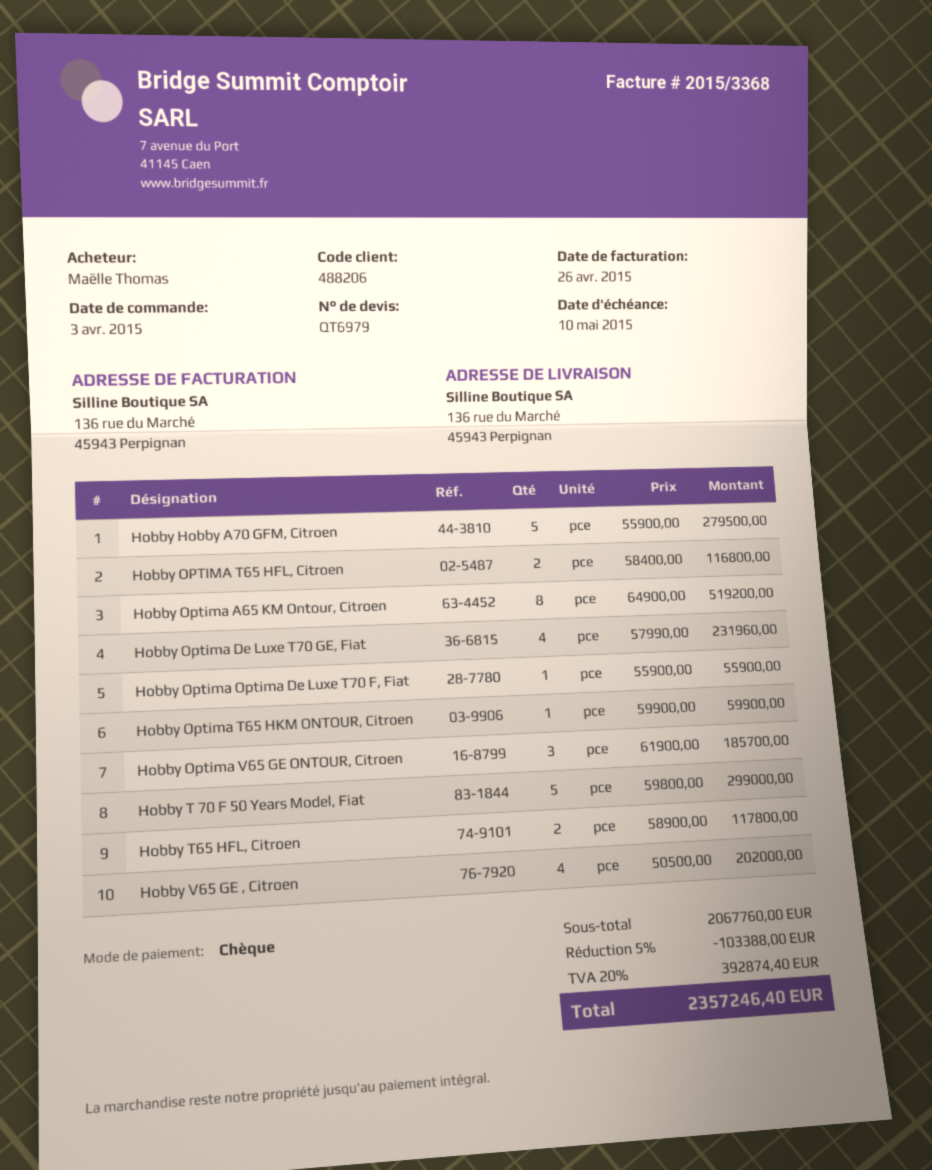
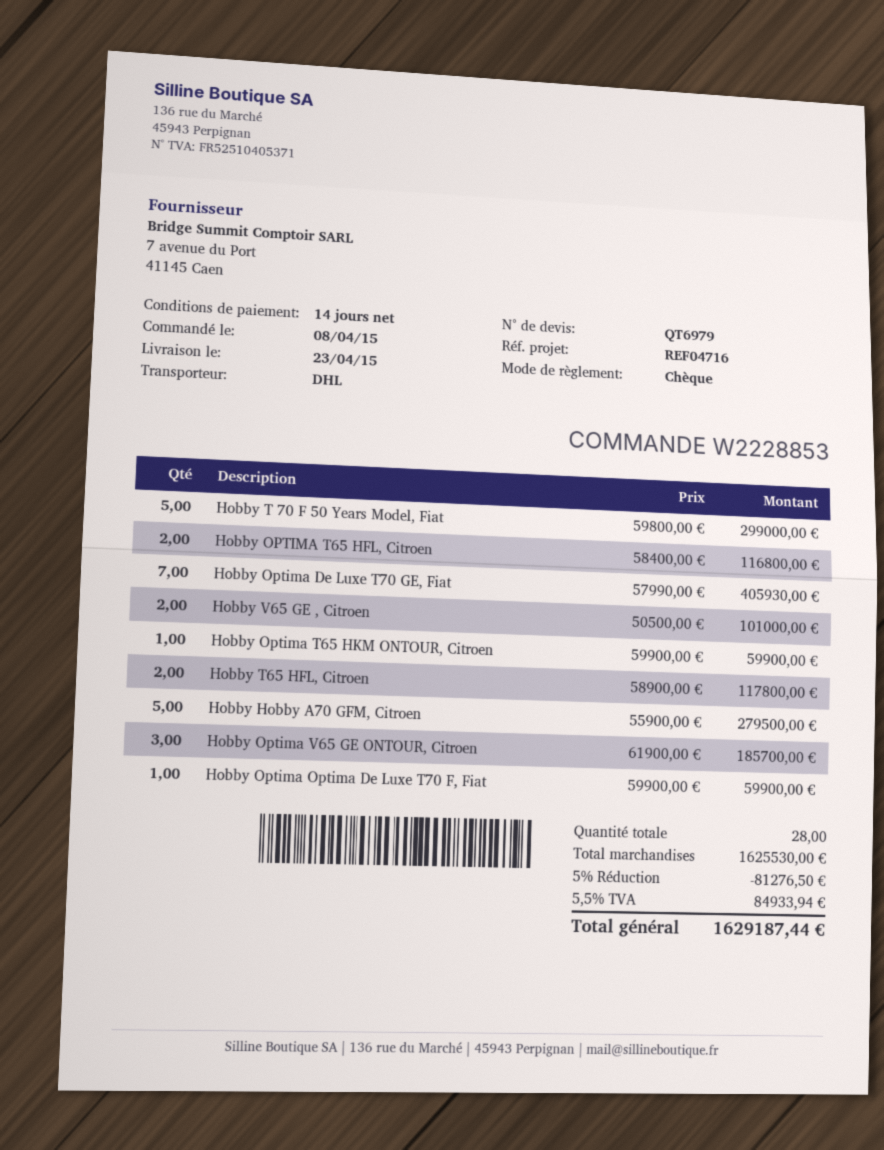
order date: 2015-04-03 -> 2015-04-08
Hobby Optima A65 KM Ontour, Citroen: 8 x 64900.00 = 519200.00 -> none
Hobby Optima De Luxe T70 GE, Fiat: 4 x 57990.00 = 231960.00 -> 7 x 57990.00 = 405930.00
Hobby Optima Optima De Luxe T70 F, Fiat: 1 x 55900.00 = 55900.00 -> 1 x 59900.00 = 59900.00
Hobby V65 GE , Citroen: 4 x 50500.00 = 202000.00 -> 2 x 50500.00 = 101000.00
subtotal: 2067760.00 -> 1625530.00
discount: 5% = 103388.00 -> 5% = 81276.50
tax: 20% = 392874.40 -> 5.5% = 84933.94
total: 2357246.40 -> 1629187.44

